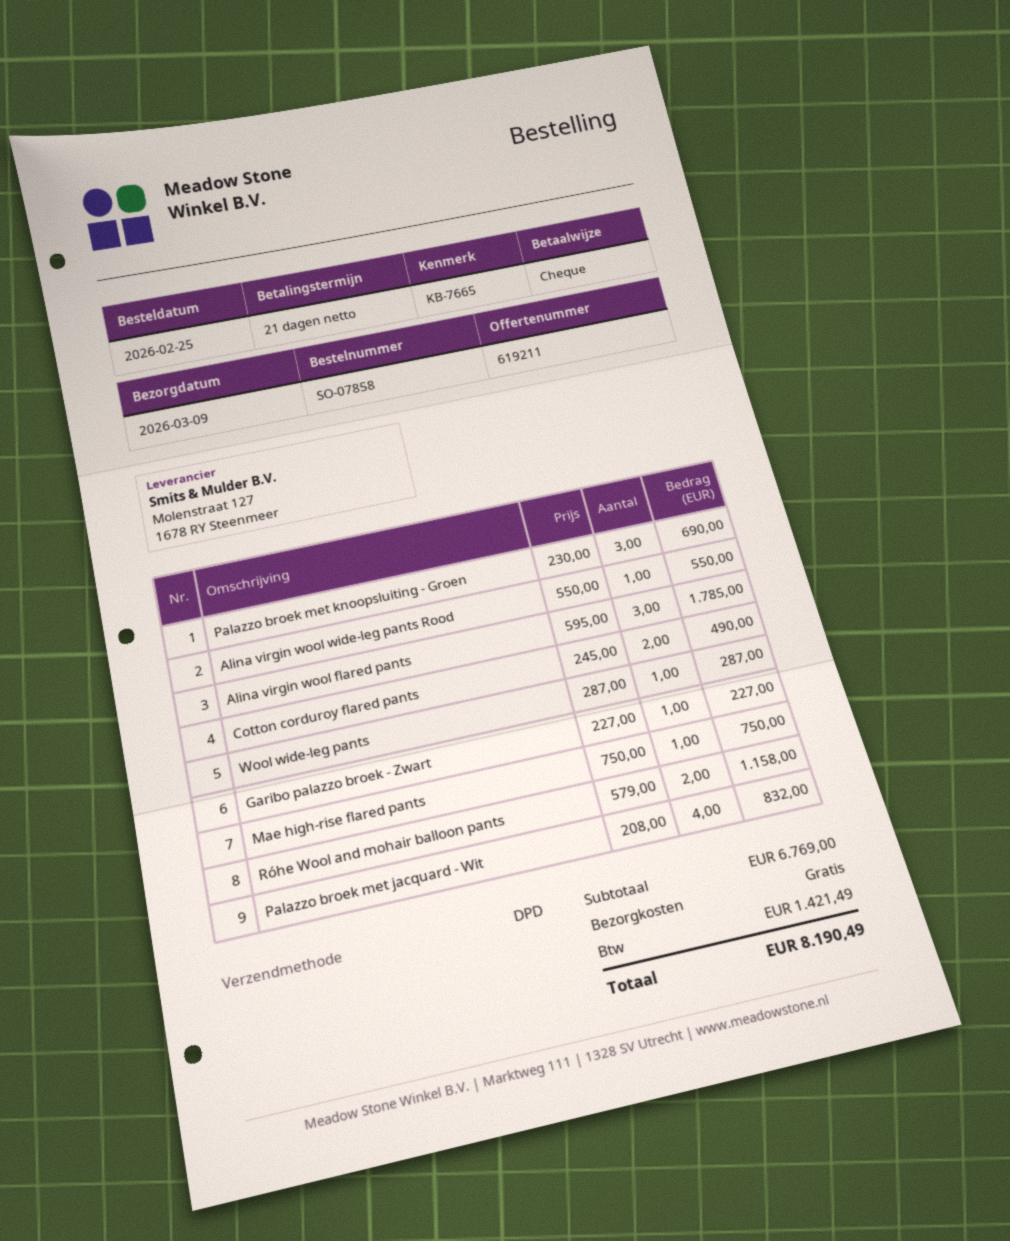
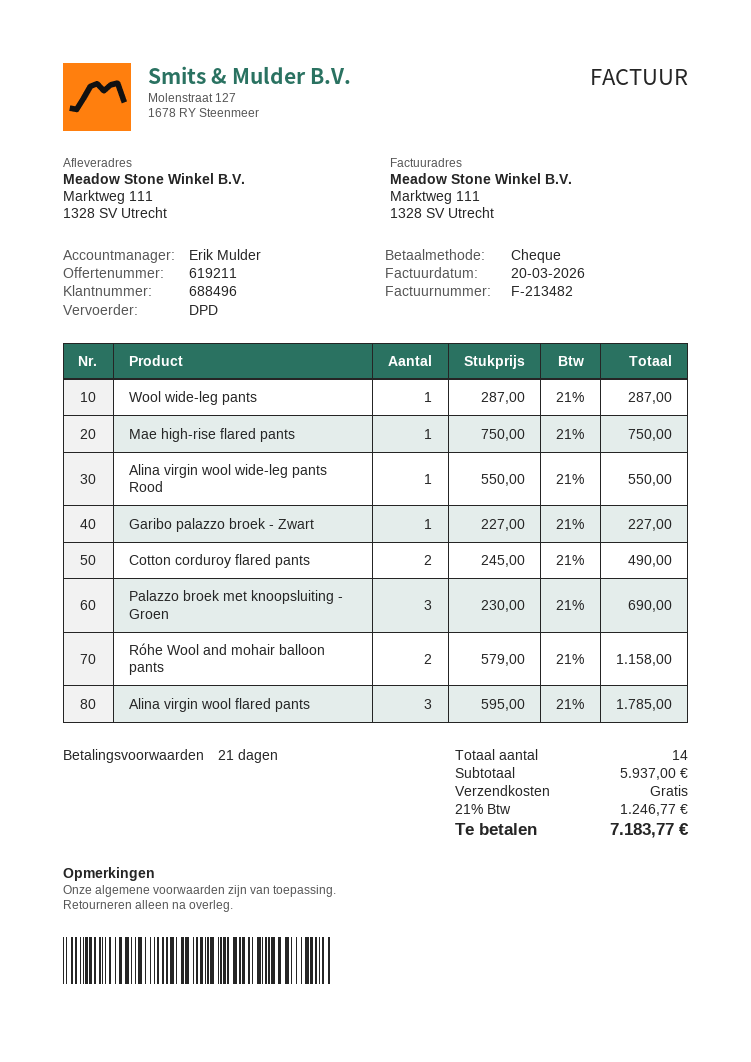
Palazzo broek met jacquard - Wit: 4 x 208.00 = 832.00 -> none
subtotal: 6769.00 -> 5937.00
tax: 1421.49 -> 1246.77
total: 8190.49 -> 7183.77

